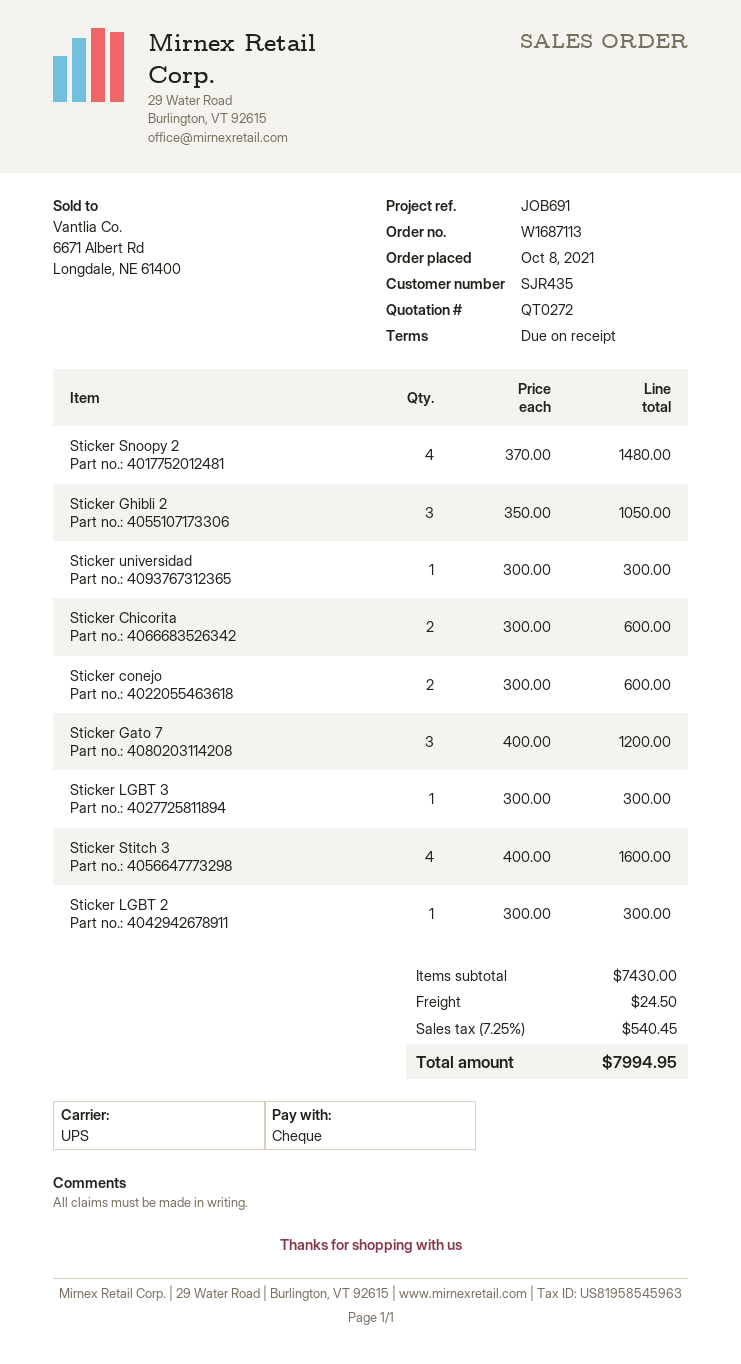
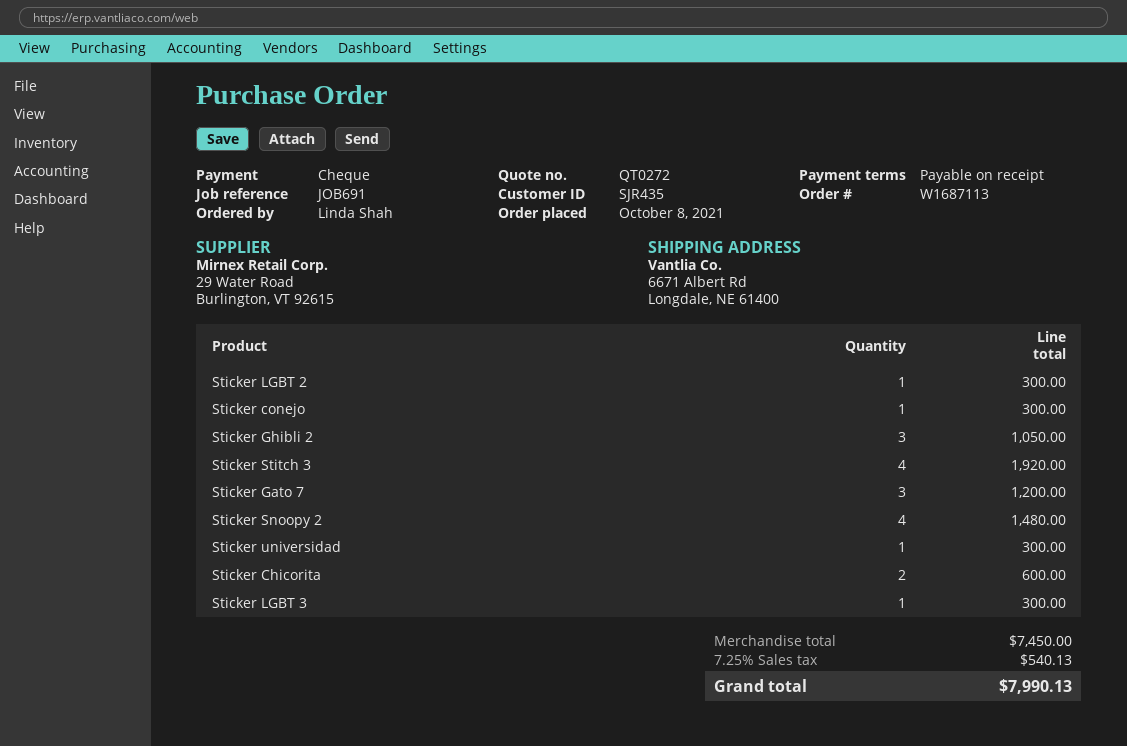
Sticker conejo: 2 for 600.00 -> 1 for 300.00
Sticker Stitch 3: 4 for 1600.00 -> 4 for 1920.00
subtotal: 7430.00 -> 7450.00
shipping: 24.50 -> none
tax: 7.25% = 540.45 -> 7.25% = 540.13
total: 7994.95 -> 7990.13

